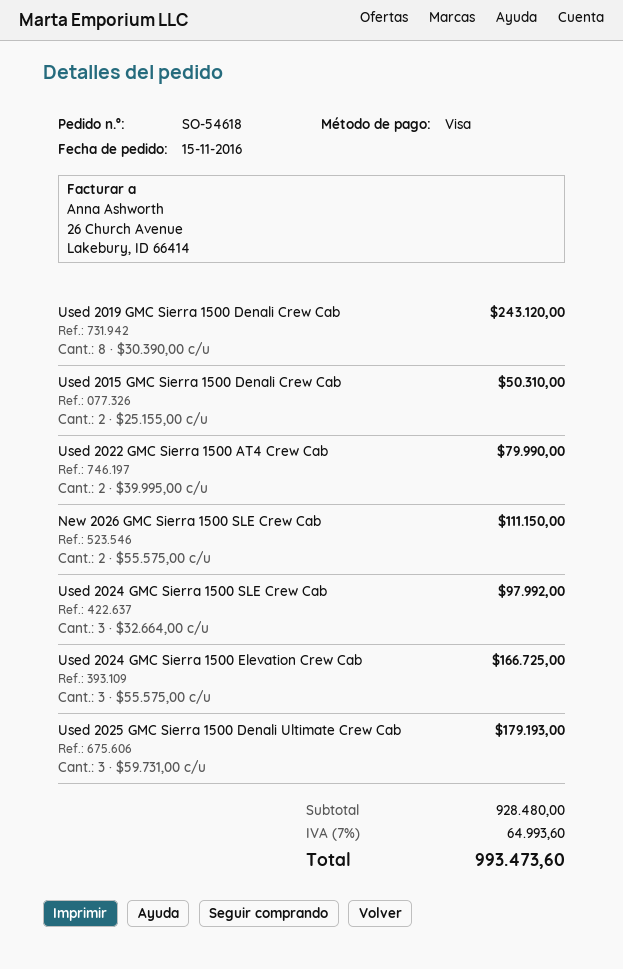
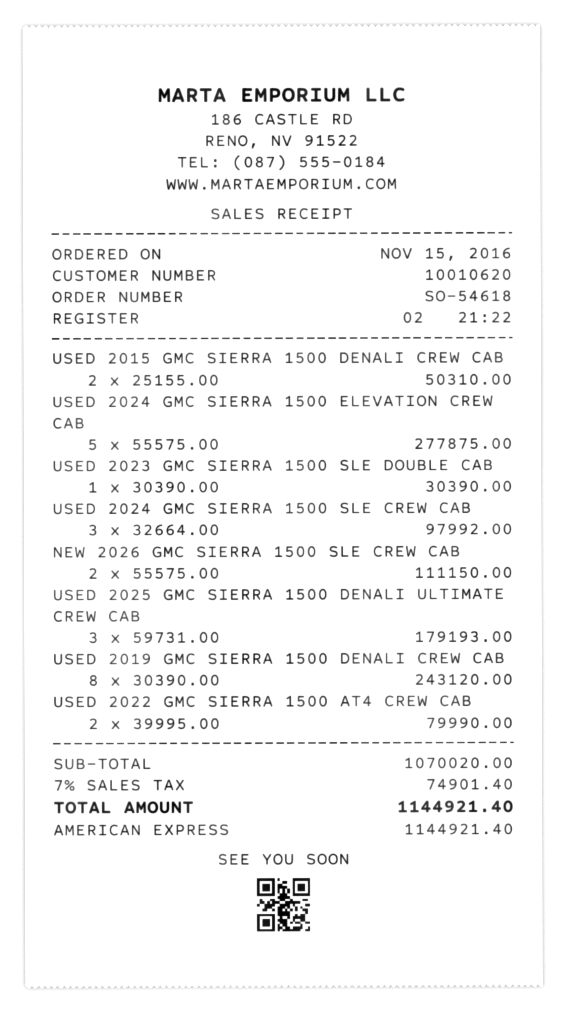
payment method: Visa -> American Express
Used 2024 GMC Sierra 1500 Elevation Crew Cab: 3 x 55575.00 = 166725.00 -> 5 x 55575.00 = 277875.00
USED 2023 GMC SIERRA 1500 SLE DOUBLE CAB: none -> 1 x 30390.00 = 30390.00
subtotal: 928480.00 -> 1070020.00
tax: 7% = 64993.60 -> 7% = 74901.40
total: 993473.60 -> 1144921.40

